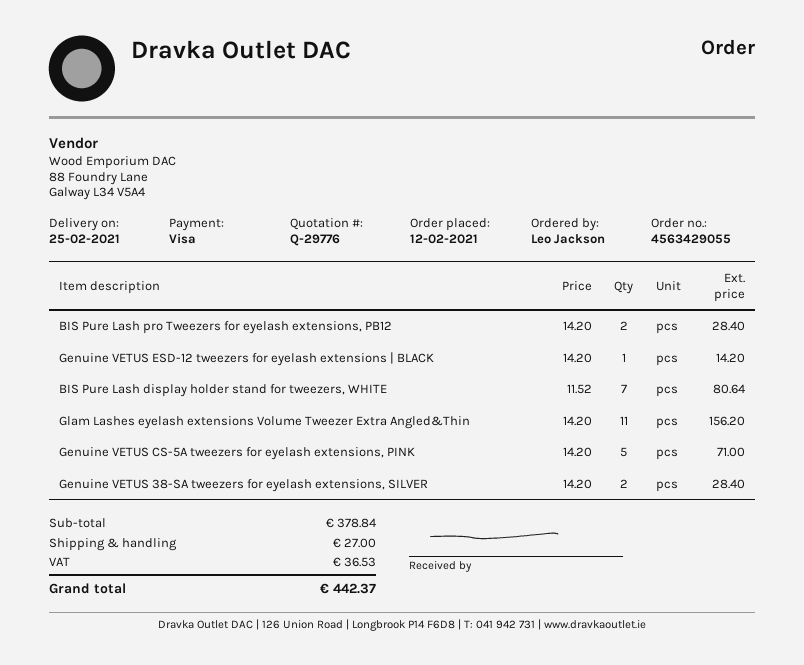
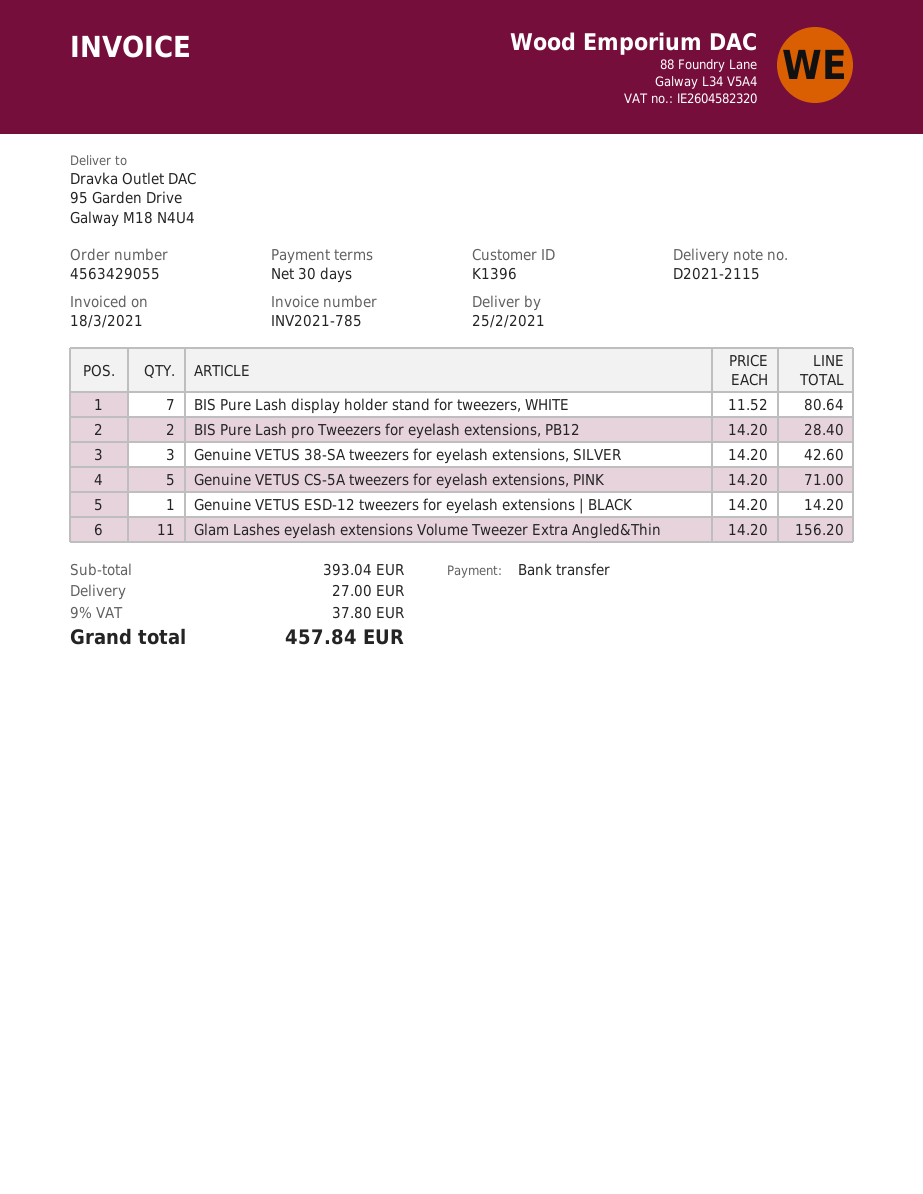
payment method: Visa -> bank transfer
Genuine VETUS 38-SA tweezers for eyelash extensions, SILVER: 2 x 14.20 = 28.40 -> 3 x 14.20 = 42.60
subtotal: 378.84 -> 393.04
tax: 36.53 -> 37.80
total: 442.37 -> 457.84

